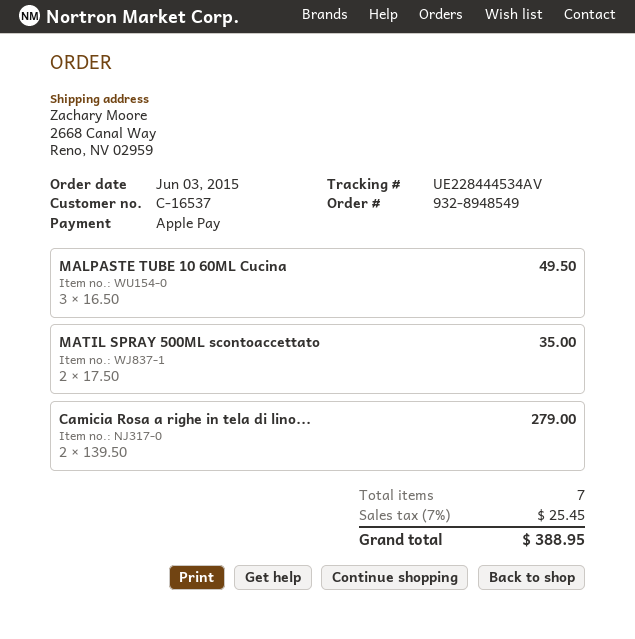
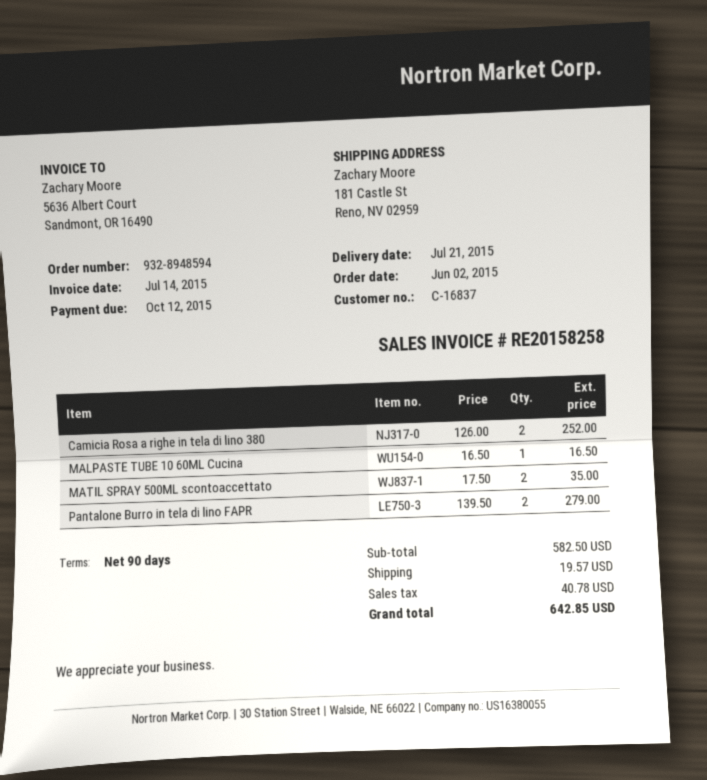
order number: 932-8948549 -> 932-8948594
order date: 2015-06-03 -> 2015-06-02
customer number: C-16537 -> C-16837
ship to: 2668 Canal Way, Reno, NV 02959 -> 181 Castle St, Reno, NV 02959
MALPASTE TUBE 10 60ML Cucina: 3 x 16.50 = 49.50 -> 1 x 16.50 = 16.50
Camicia Rosa a righe in tela di lino...: 2 x 139.50 = 279.00 -> 2 x 126.00 = 252.00
Pantalone Burro in tela di lino FAPR: none -> 2 x 139.50 = 279.00
shipping: none -> 19.57
tax: 25.45 -> 40.78
total: 388.95 -> 642.85

